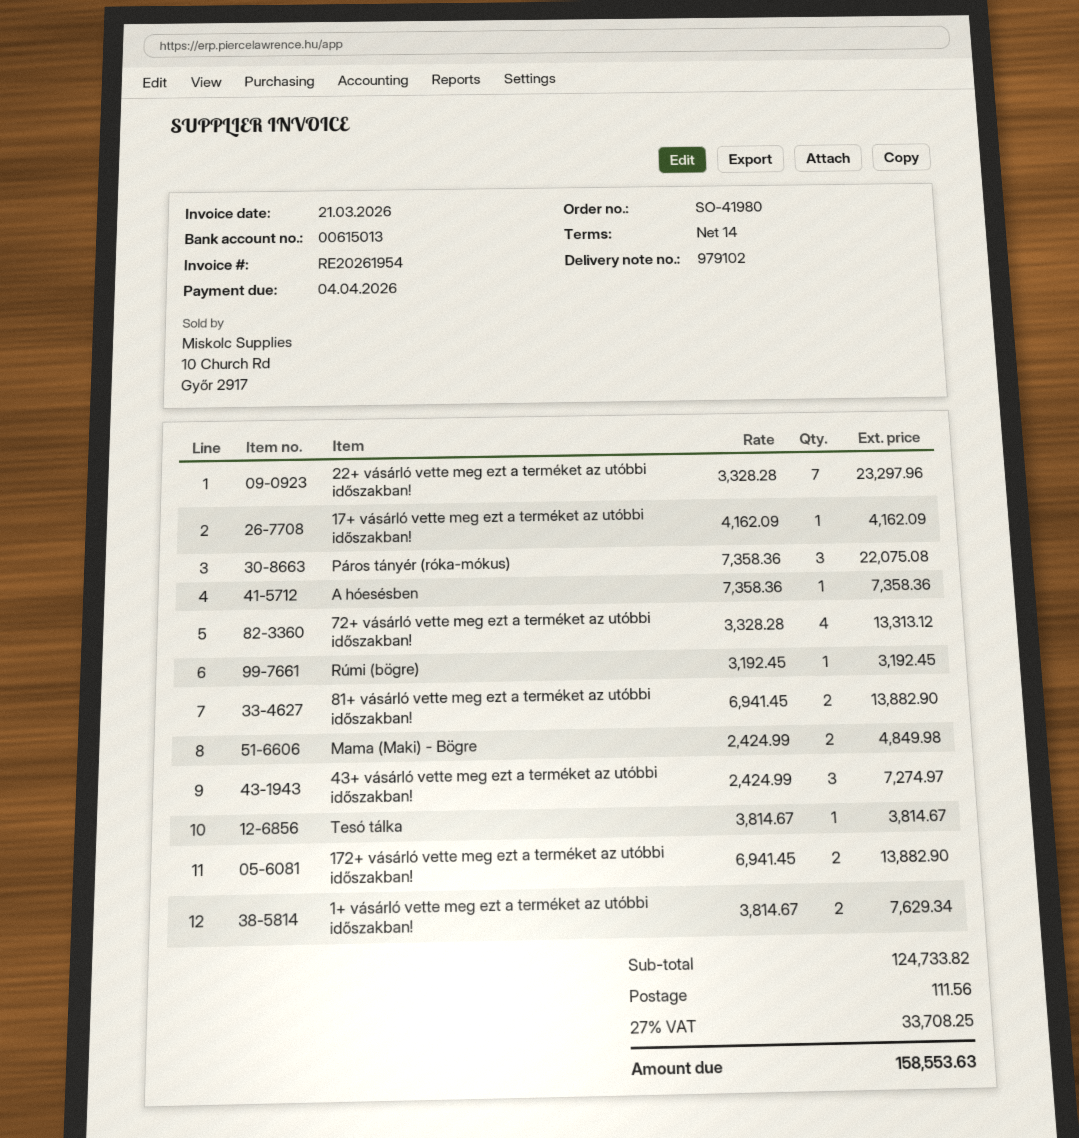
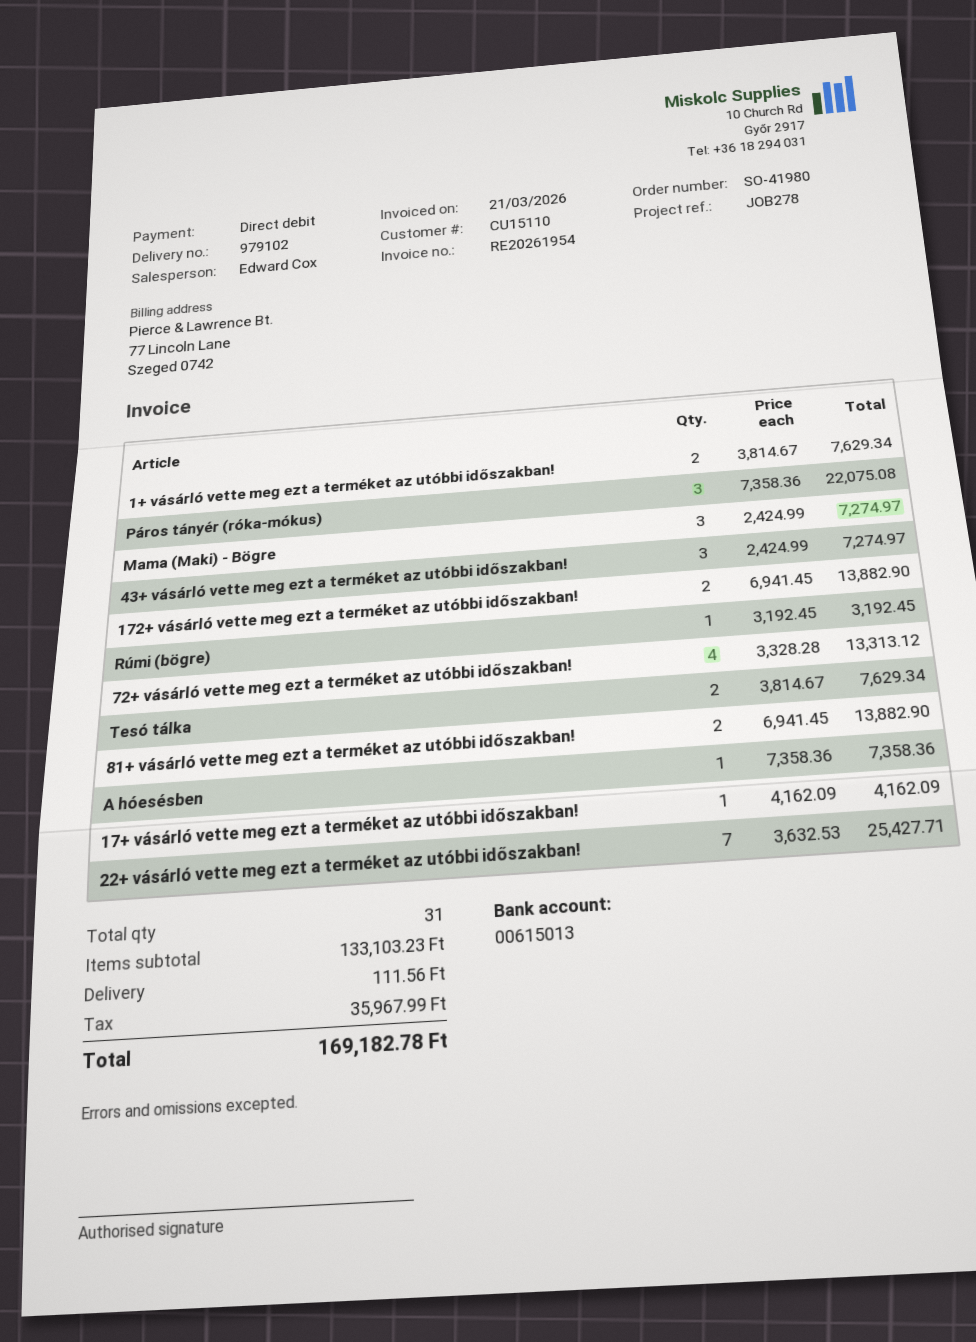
22+ vásárló vette meg ezt a terméket az utóbbi időszakban!: 7 x 3328.28 = 23297.96 -> 7 x 3632.53 = 25427.71
Mama (Maki) - Bögre: 2 x 2424.99 = 4849.98 -> 3 x 2424.99 = 7274.97
Tesó tálka: 1 x 3814.67 = 3814.67 -> 2 x 3814.67 = 7629.34
subtotal: 124733.82 -> 133103.23
tax: 33708.25 -> 35967.99
total: 158553.63 -> 169182.78

